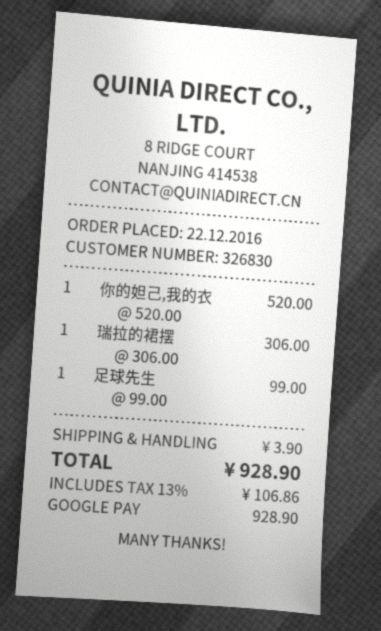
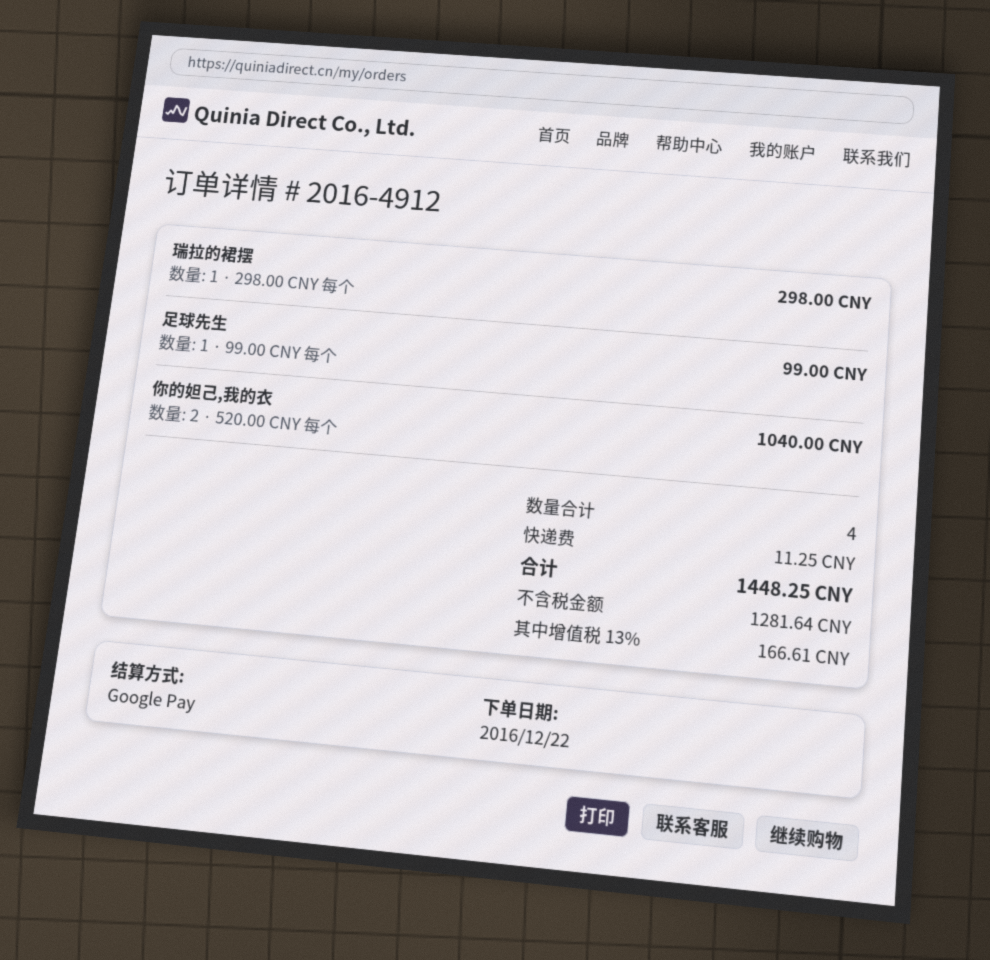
你的妲己,我的衣: 1 x 520.00 = 520.00 -> 2 x 520.00 = 1040.00
瑞拉的裙摆: 1 x 306.00 = 306.00 -> 1 x 298.00 = 298.00
shipping: 3.90 -> 11.25
tax: 13% = 106.86 -> 13% = 166.61
total: 928.90 -> 1448.25

